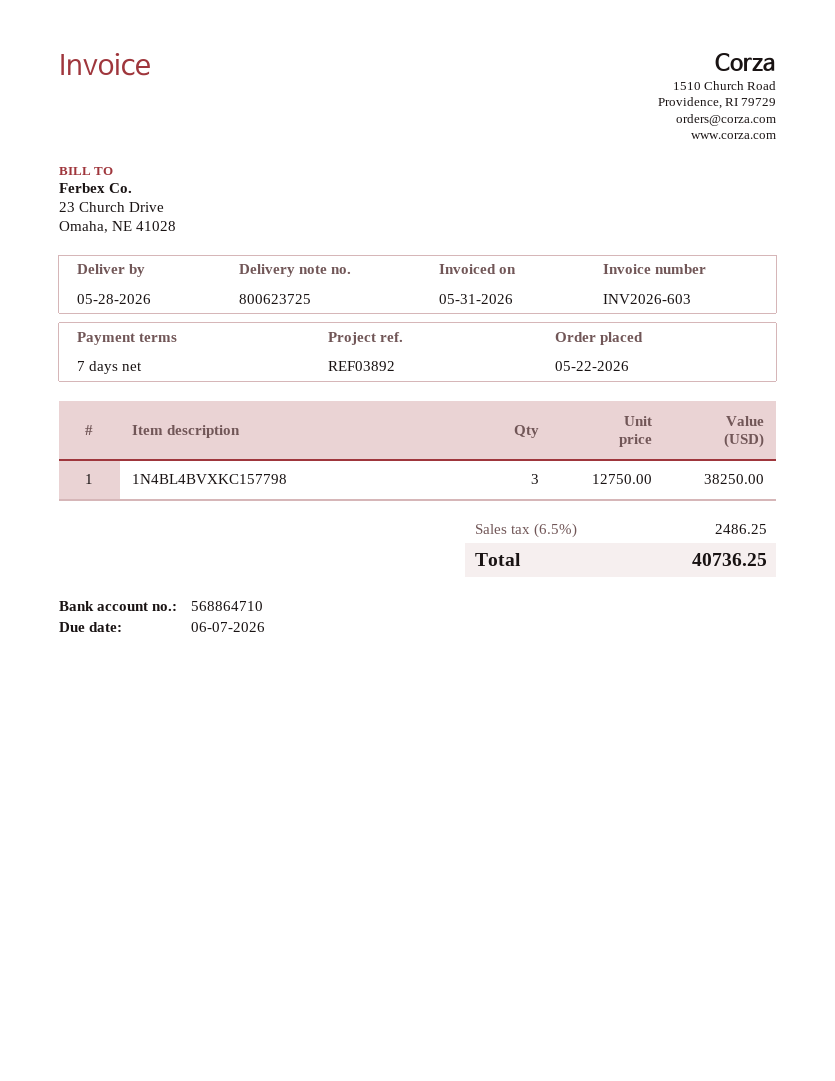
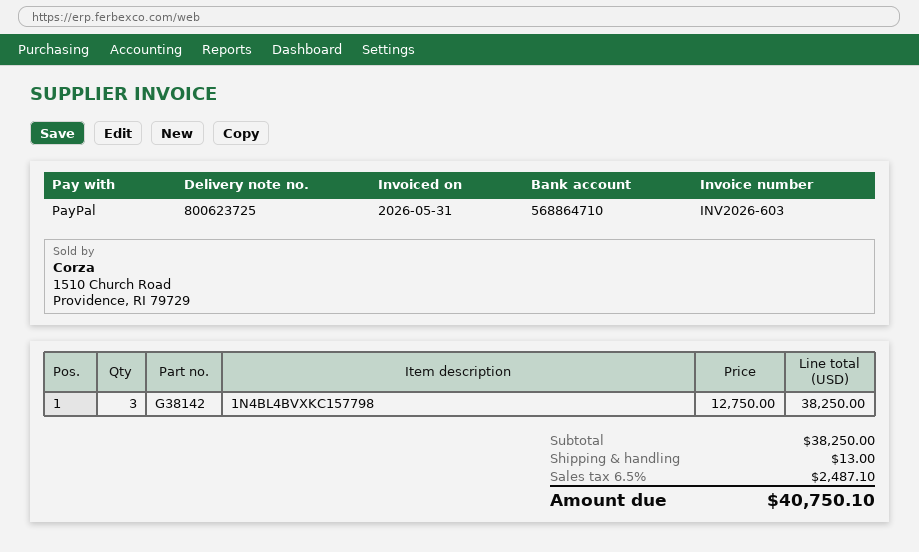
shipping: none -> 13.00
tax: 6.5% = 2486.25 -> 6.5% = 2487.10
total: 40736.25 -> 40750.10

